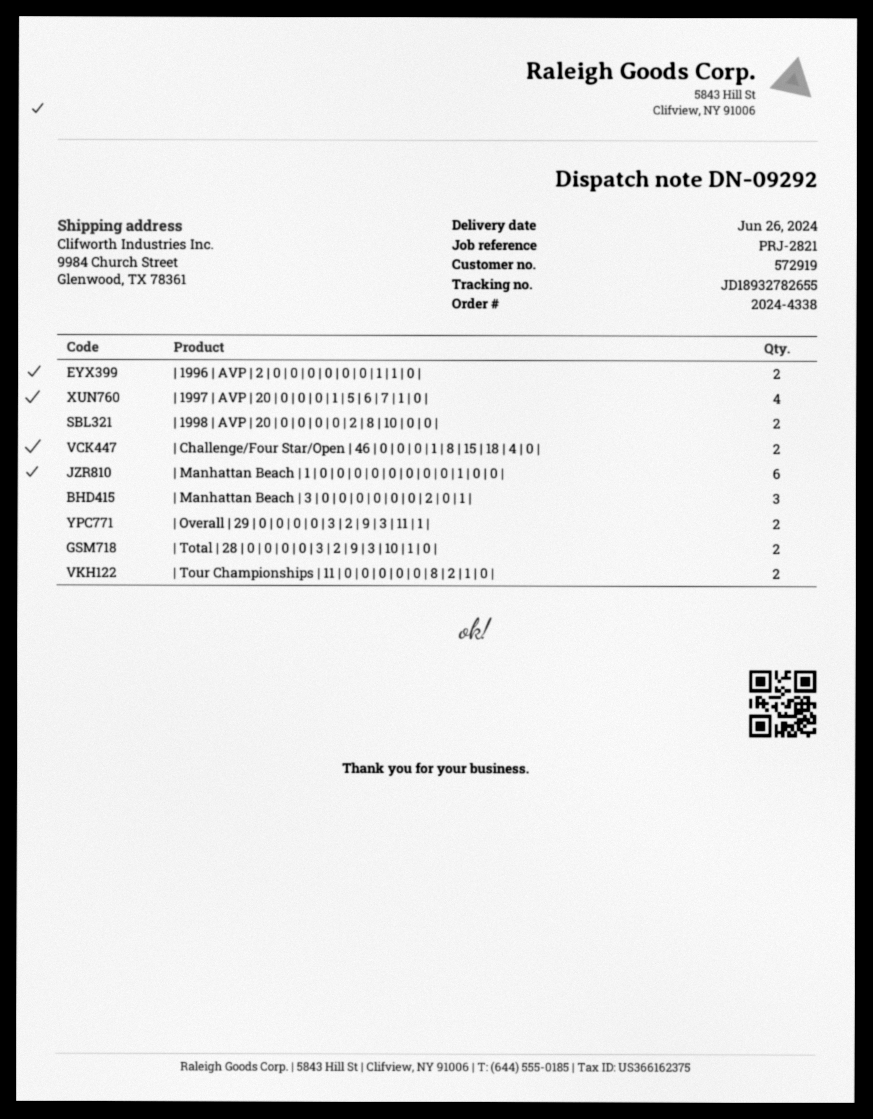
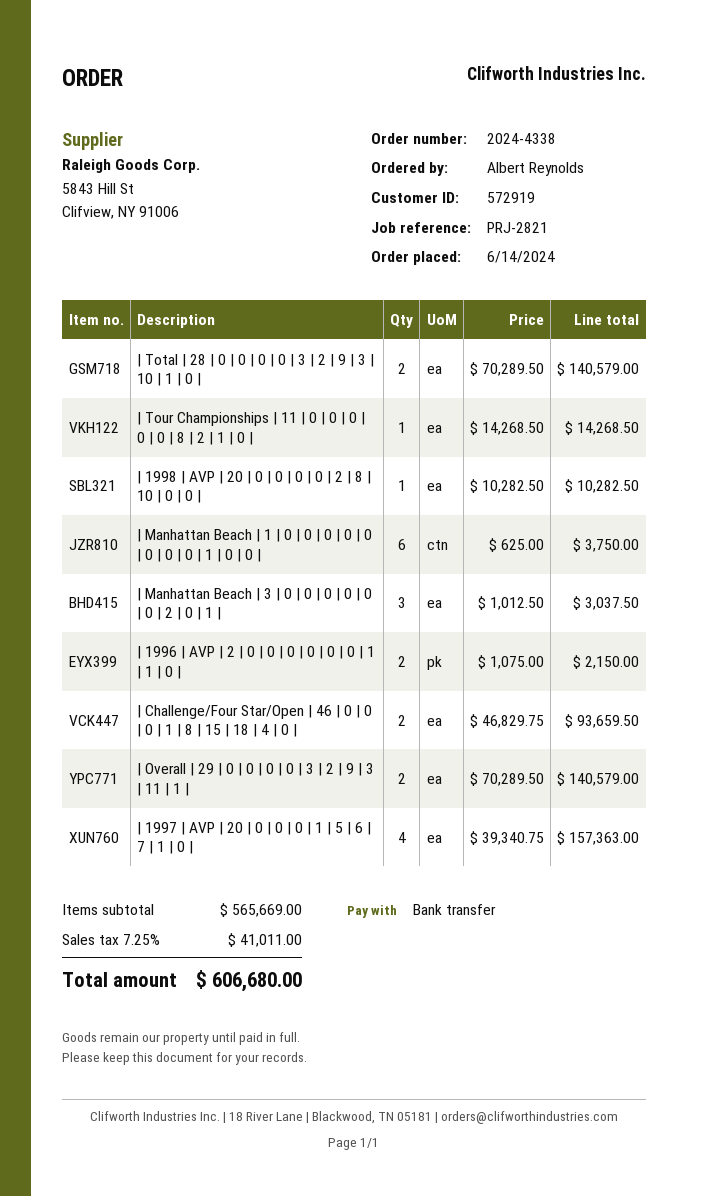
| 1998 | AVP | 20 | 0 | 0 | 0 | 0 | 2 | 8 | 10 | 0 | 0 |: 2 -> 1
| Tour Championships | 11 | 0 | 0 | 0 | 0 | 0 | 8 | 2 | 1 | 0 |: 2 -> 1

